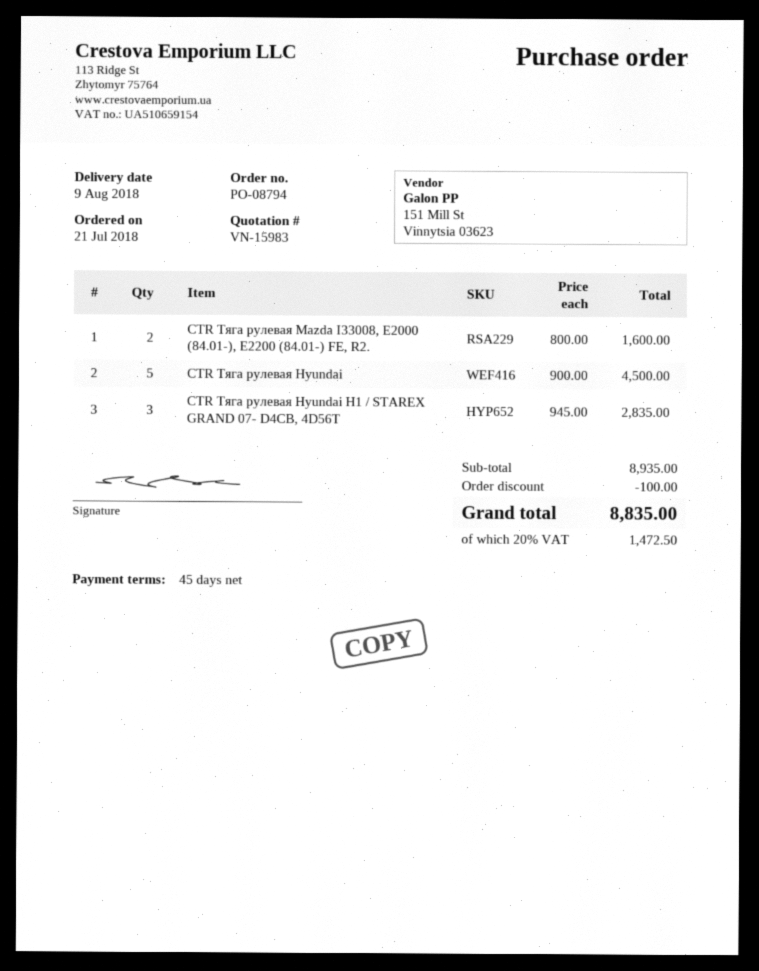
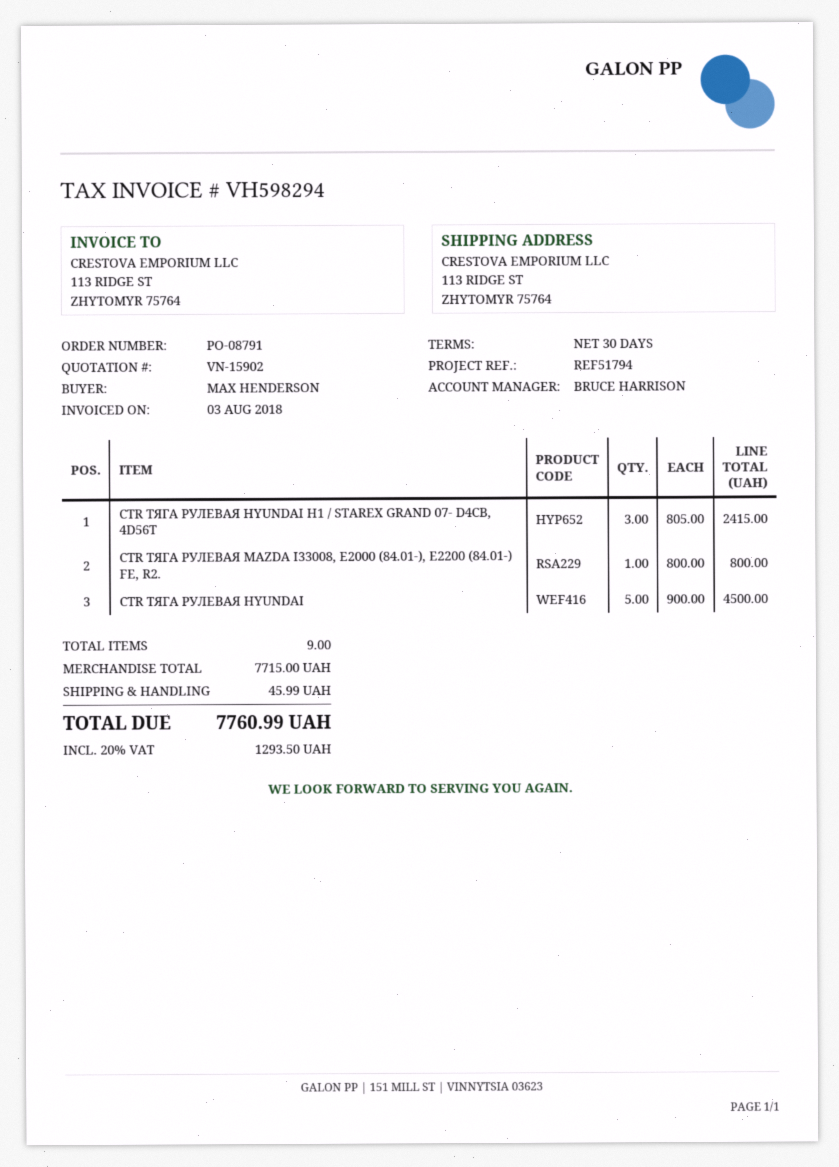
quote number: VN-15983 -> VN-15902
order number: PO-08794 -> PO-08791
payment terms: 45 days -> 30 days
CTR Тяга рулевая Mazda I33008, E2000 (84.01-), E2200 (84.01-) FE, R2.: 2 x 800.00 = 1600.00 -> 1 x 800.00 = 800.00
CTR Тяга рулевая Hyundai H1 / STAREX GRAND 07- D4CB, 4D56T: 3 x 945.00 = 2835.00 -> 3 x 805.00 = 2415.00
subtotal: 8935.00 -> 7715.00
discount: 100.00 -> none
shipping: none -> 45.99
tax: 20% = 1472.50 -> 20% = 1293.50
total: 8835.00 -> 7760.99

